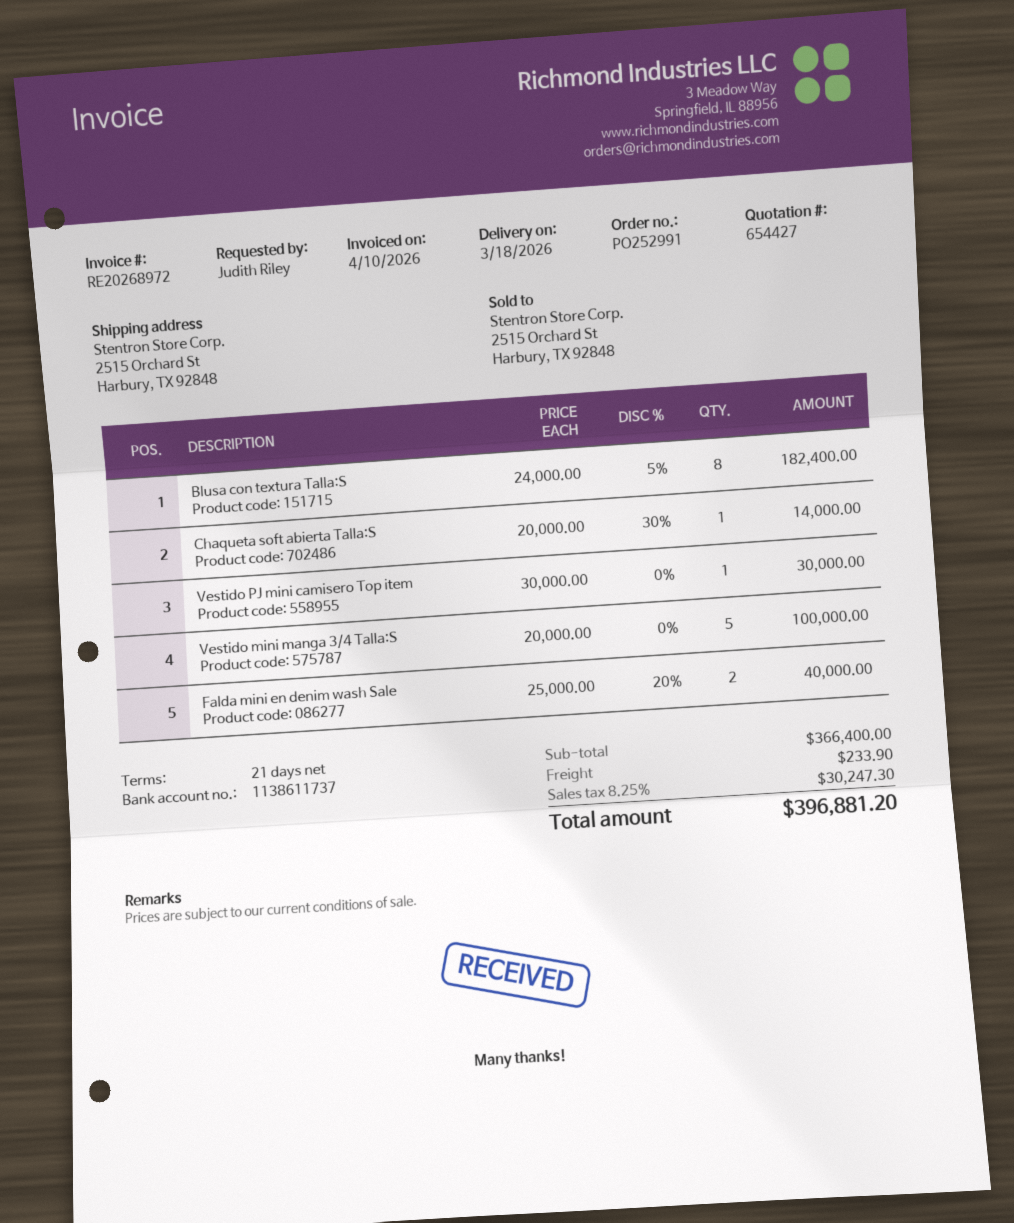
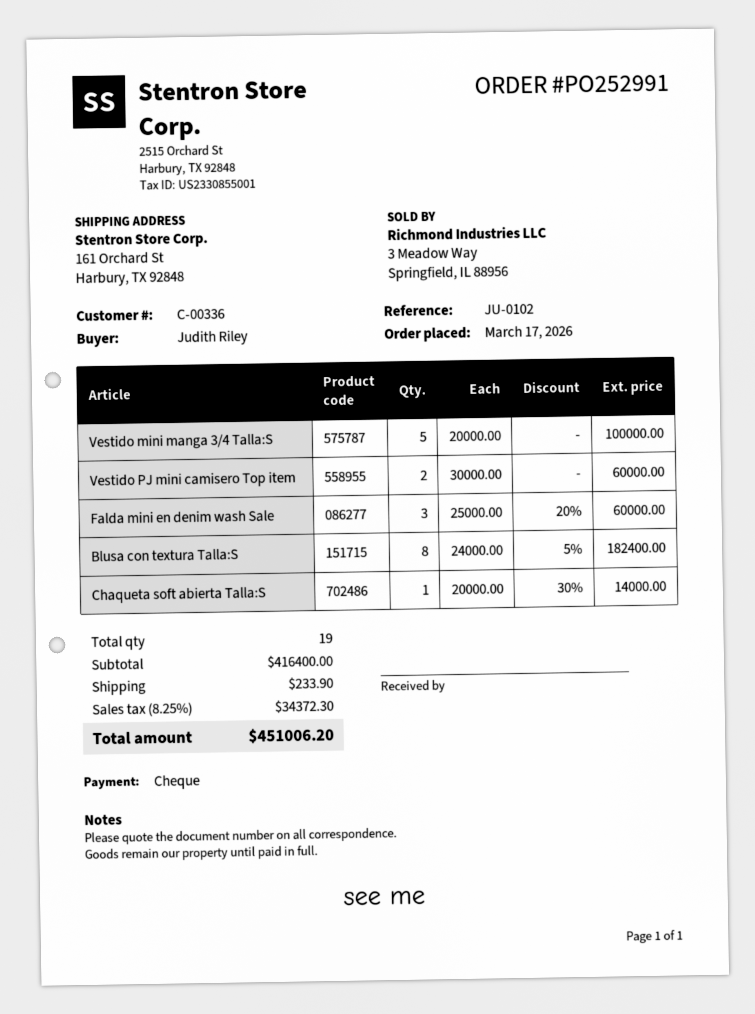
ship to: 2515 Orchard St, Harbury, TX 92848 -> 161 Orchard St, Harbury, TX 92848
Vestido PJ mini camisero Top item: 1 x 30000.00 = 30000.00 -> 2 x 30000.00 = 60000.00
Falda mini en denim wash Sale: 2 x 25000.00 - 20% = 40000.00 -> 3 x 25000.00 - 20% = 60000.00
subtotal: 366400.00 -> 416400.00
tax: 8.25% = 30247.30 -> 8.25% = 34372.30
total: 396881.20 -> 451006.20

